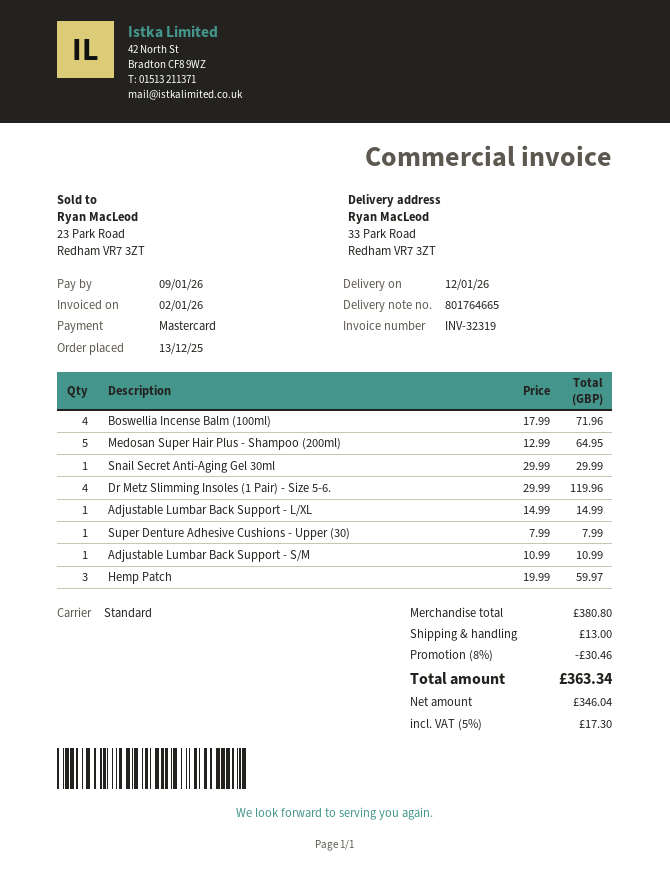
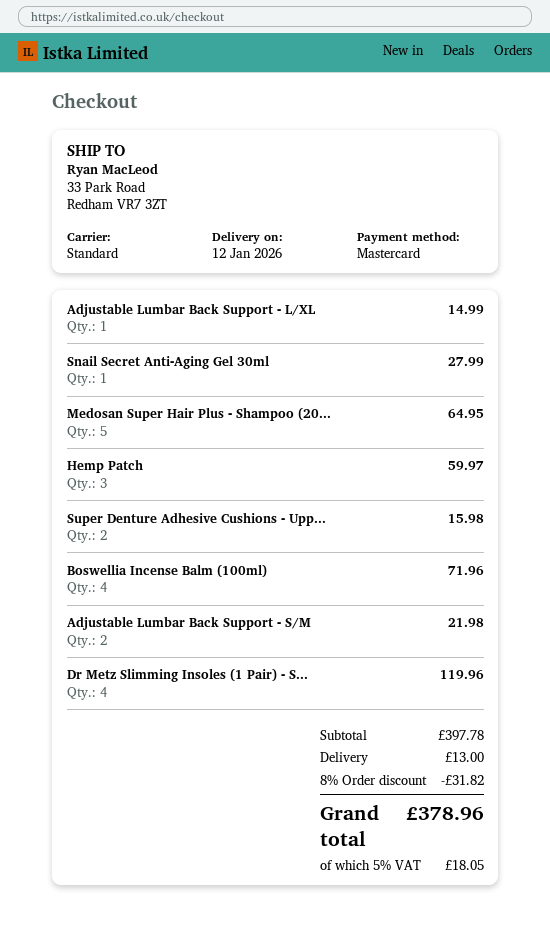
Snail Secret Anti-Aging Gel 30ml: 1 for 29.99 -> 1 for 27.99
Super Denture Adhesive Cushions - Upper (30): 1 for 7.99 -> 2 for 15.98
Adjustable Lumbar Back Support - S/M: 1 for 10.99 -> 2 for 21.98
subtotal: 380.80 -> 397.78
discount: 8% = 30.46 -> 8% = 31.82
tax: 5% = 17.30 -> 5% = 18.05
total: 363.34 -> 378.96

